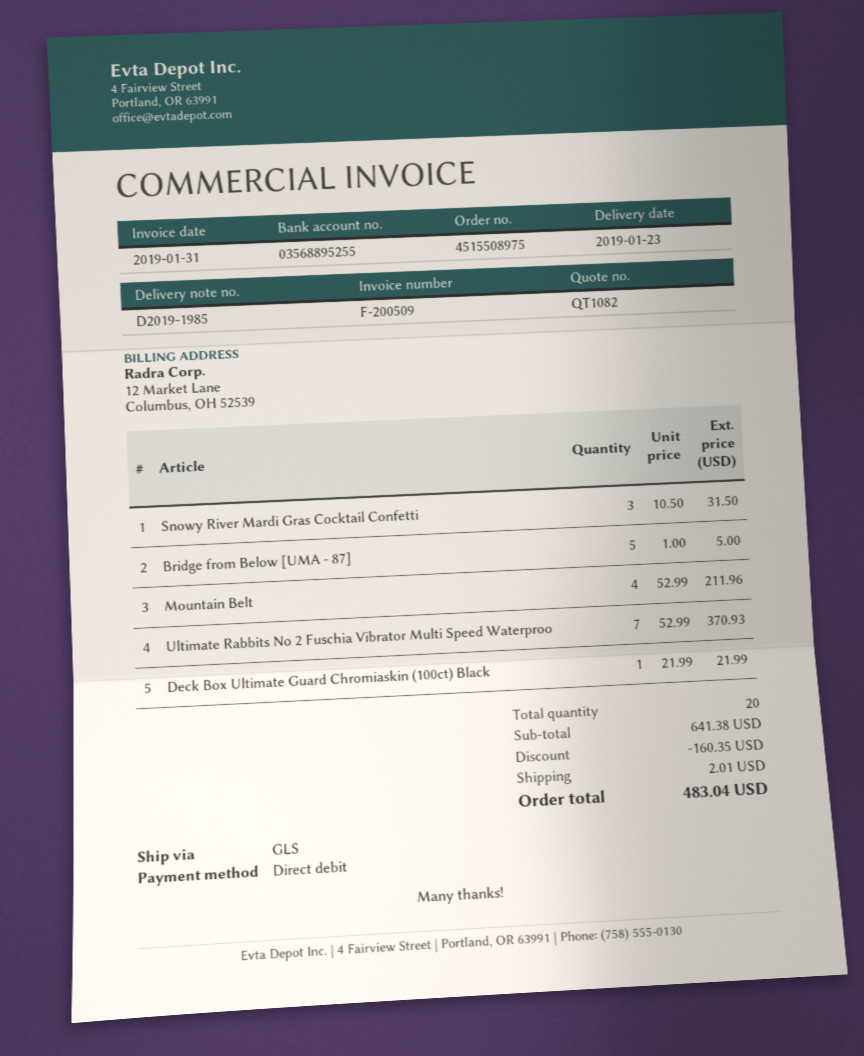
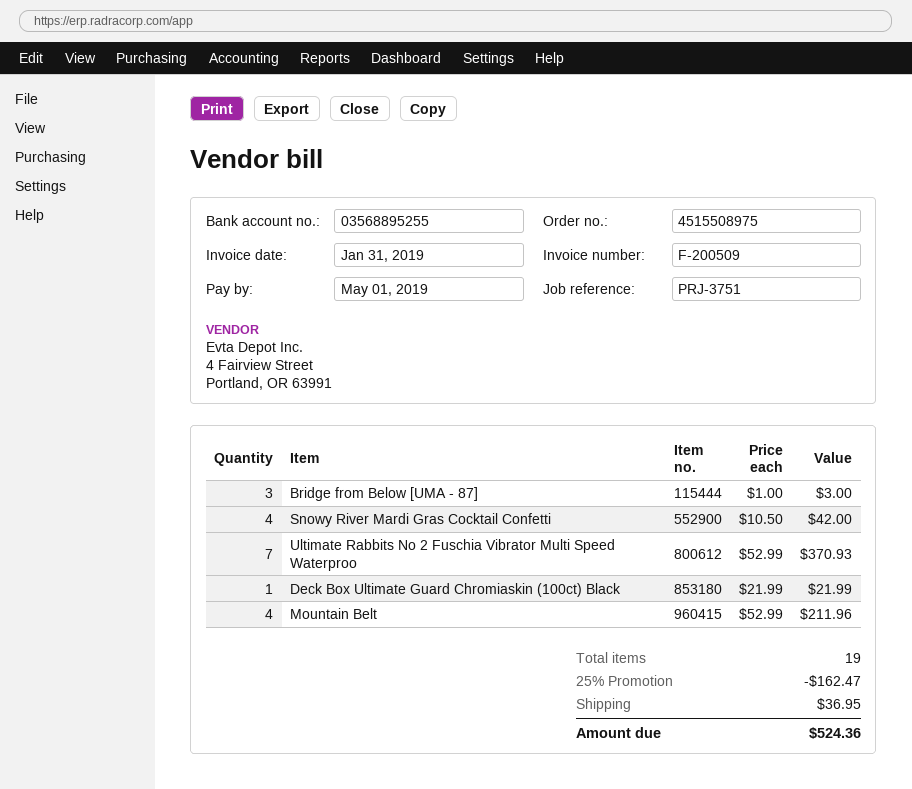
Snowy River Mardi Gras Cocktail Confetti: 3 x 10.50 = 31.50 -> 4 x 10.50 = 42.00
Bridge from Below [UMA - 87]: 5 x 1.00 = 5.00 -> 3 x 1.00 = 3.00
total quantity: 20 -> 19
discount: 160.35 -> 162.47
shipping: 2.01 -> 36.95
total: 483.04 -> 524.36

